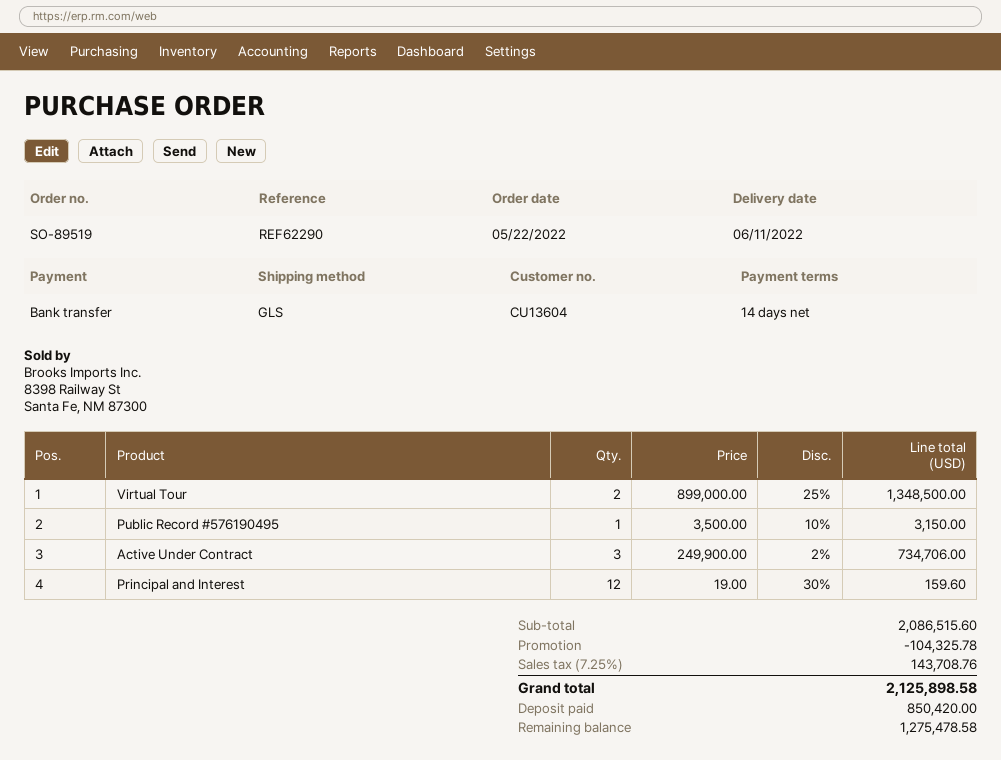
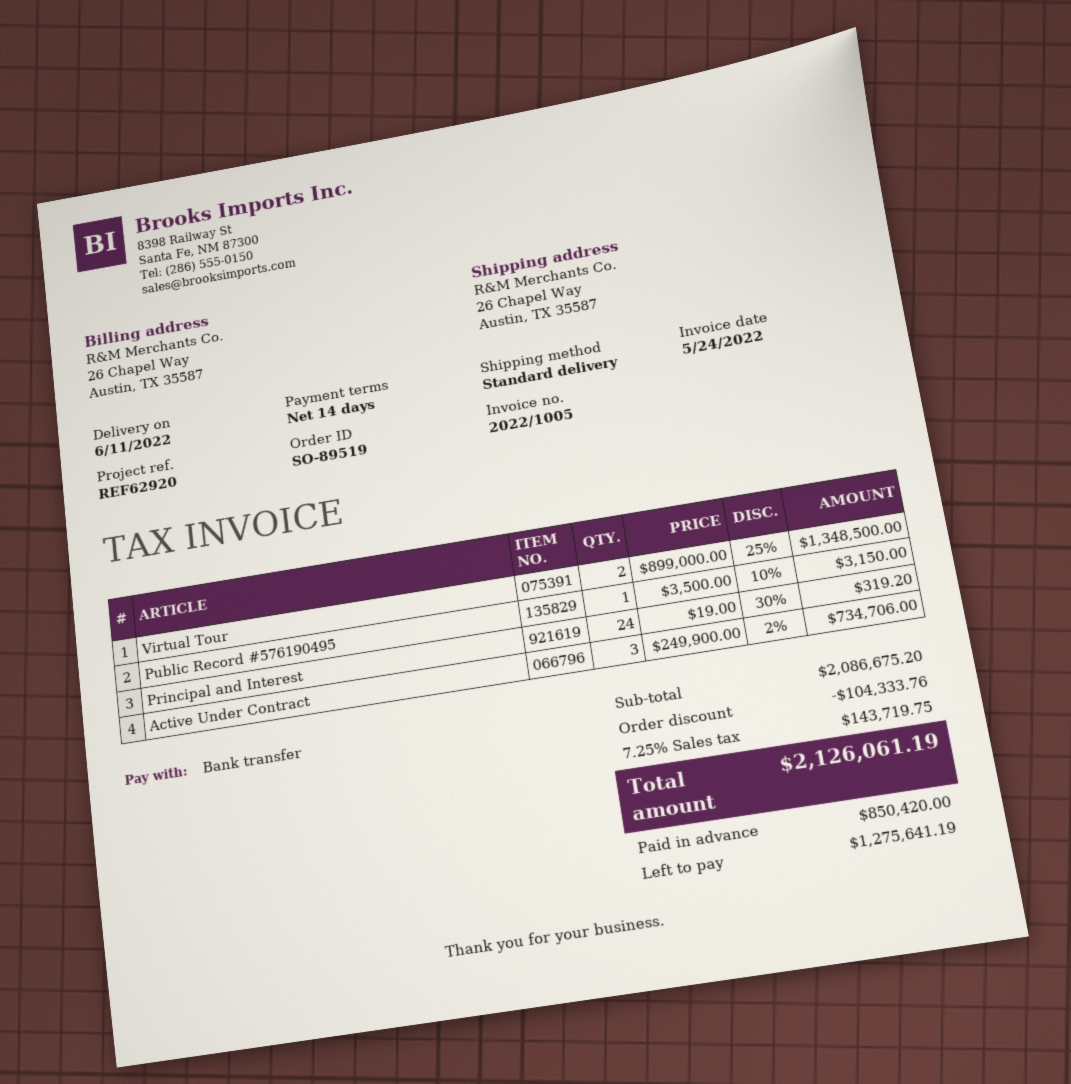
reference: REF62290 -> REF62920
shipping method: GLS -> standard
Principal and Interest: 12 x 19.00 - 30% = 159.60 -> 24 x 19.00 - 30% = 319.20
subtotal: 2086515.60 -> 2086675.20
discount: 104325.78 -> 104333.76
tax: 7.25% = 143708.76 -> 7.25% = 143719.75
total: 2125898.58 -> 2126061.19
balance: 1275478.58 -> 1275641.19

